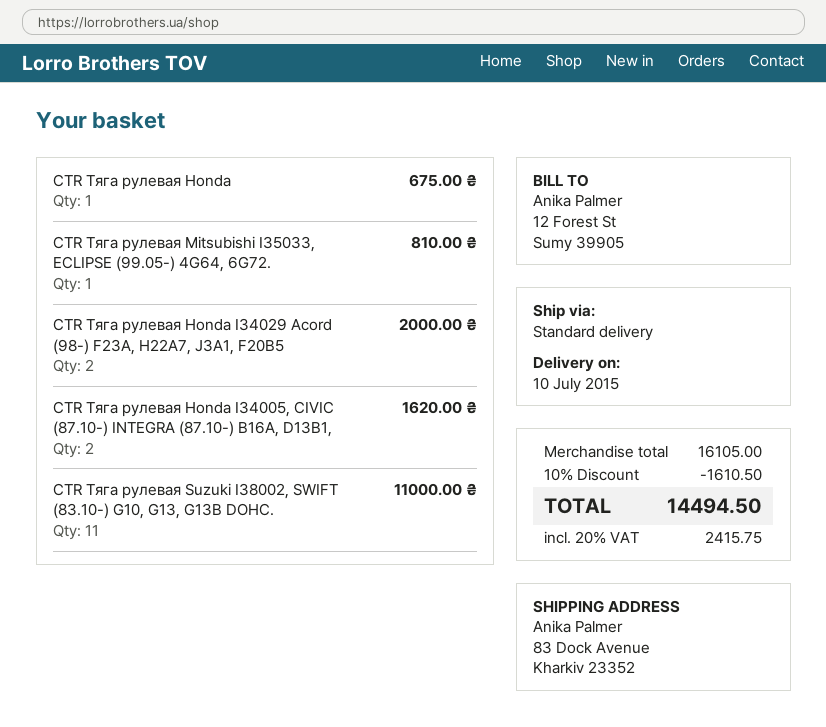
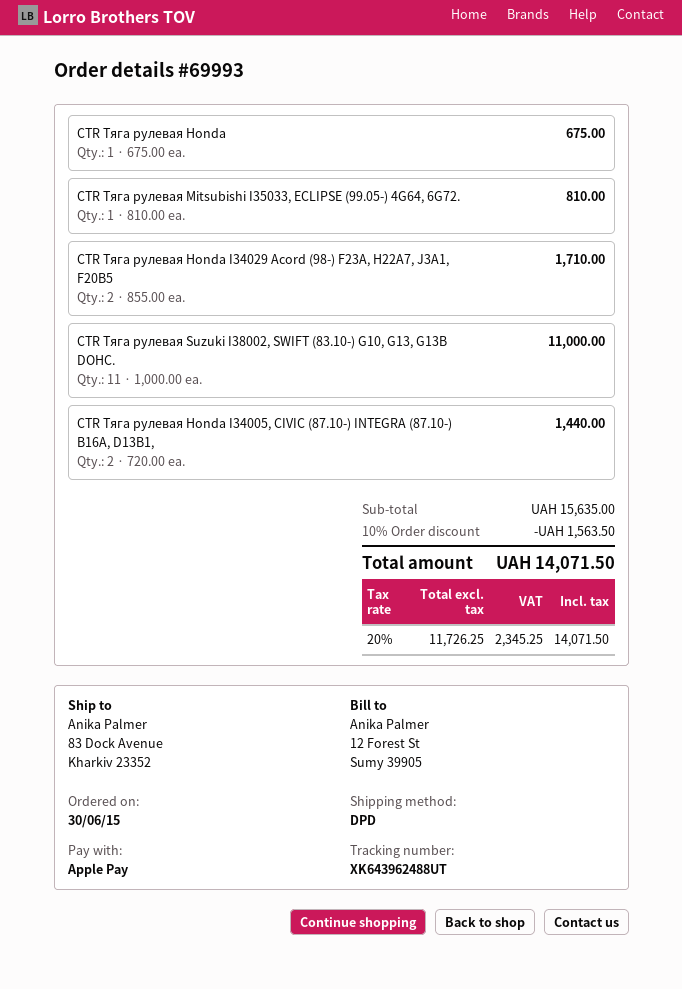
shipping method: standard -> DPD
CTR Тяга рулевая Honda I34029 Acord (98-) F23A, H22A7, J3A1, F20B5: 2 for 2000.00 -> 2 for 1710.00
CTR Тяга рулевая Honda I34005, CIVIC (87.10-) INTEGRA (87.10-) B16A, D13B1,: 2 for 1620.00 -> 2 for 1440.00
subtotal: 16105.00 -> 15635.00
discount: 10% = 1610.50 -> 10% = 1563.50
tax: 20% = 2415.75 -> 20% = 2345.25
total: 14494.50 -> 14071.50

